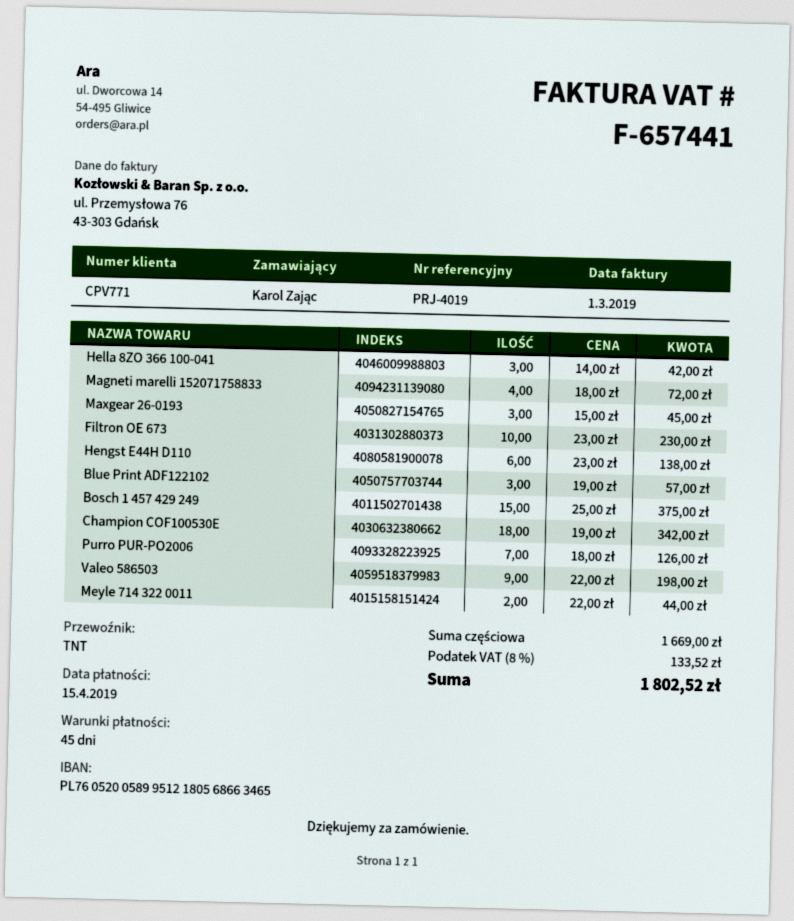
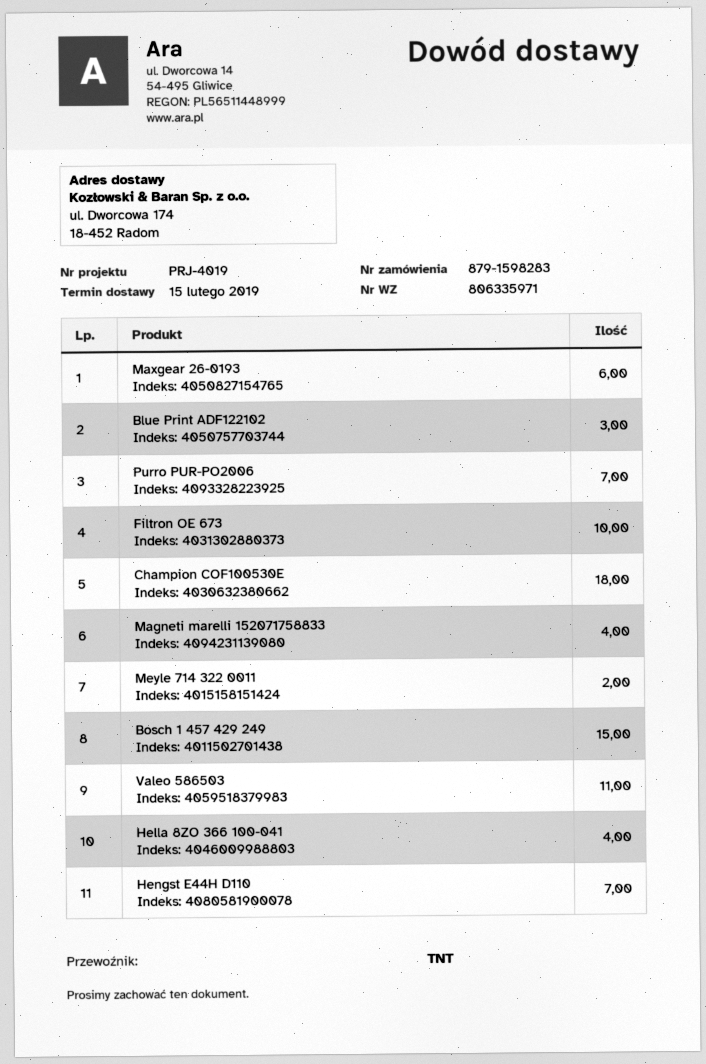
Hella 8ZO 366 100-041: 3 -> 4
Maxgear 26-0193: 3 -> 6
Hengst E44H D110: 6 -> 7
Valeo 586503: 9 -> 11

